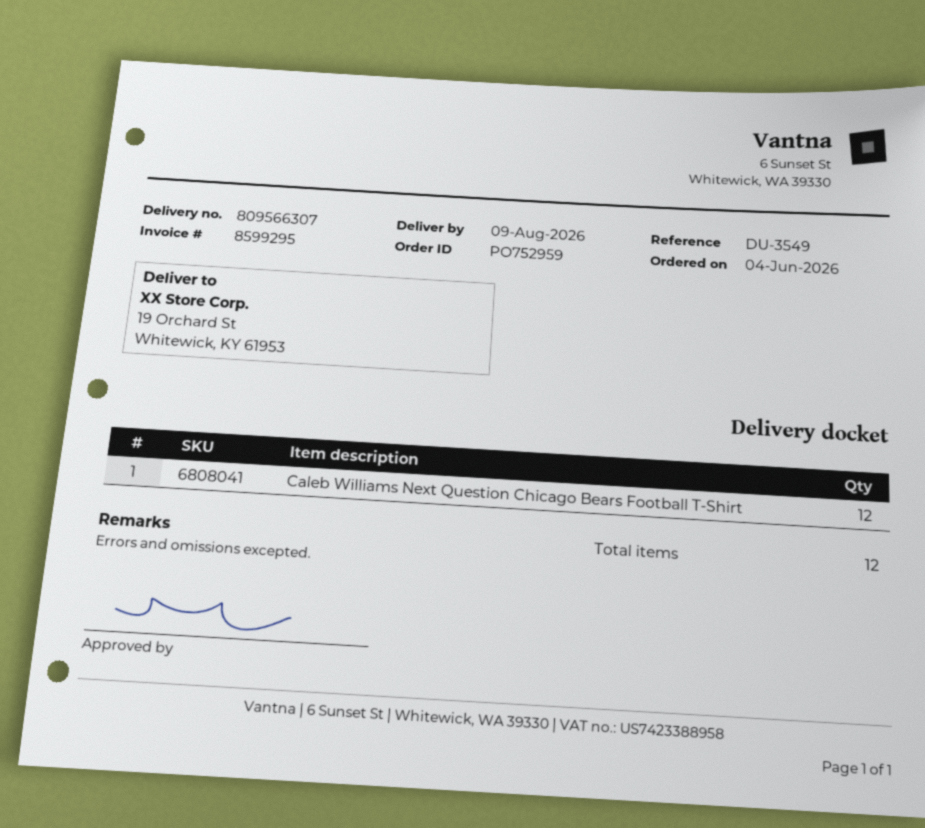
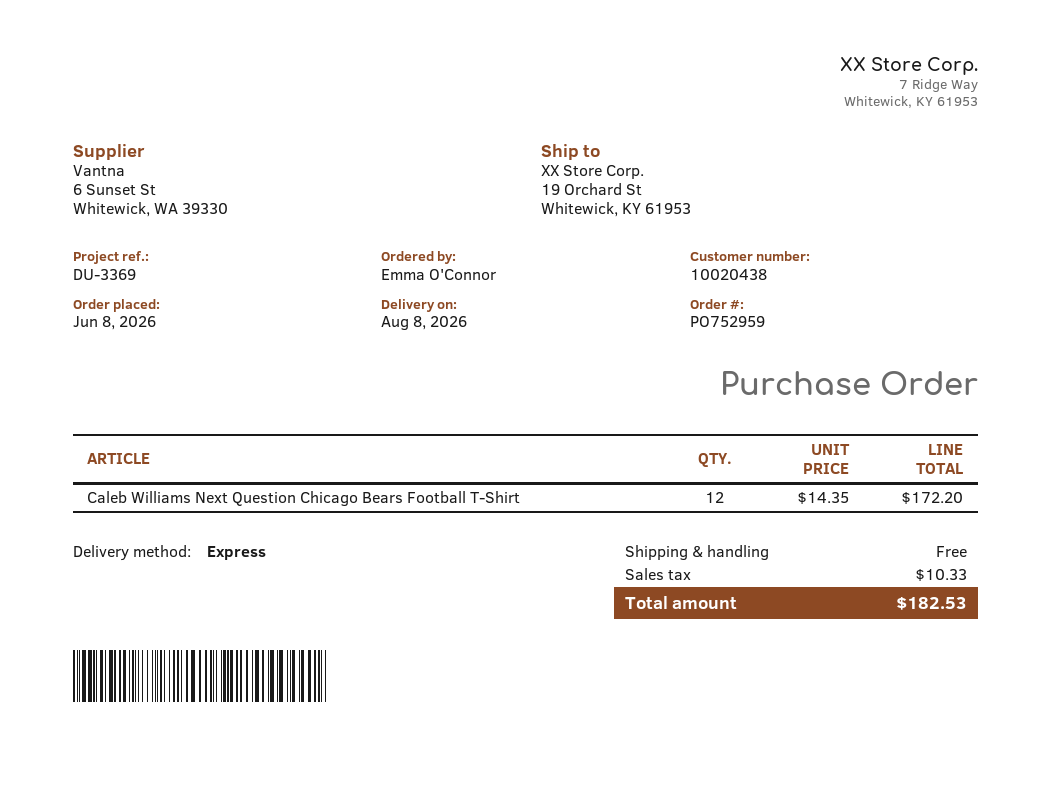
order date: 2026-06-04 -> 2026-06-08
delivery date: 2026-08-09 -> 2026-08-08
reference: DU-3549 -> DU-3369

